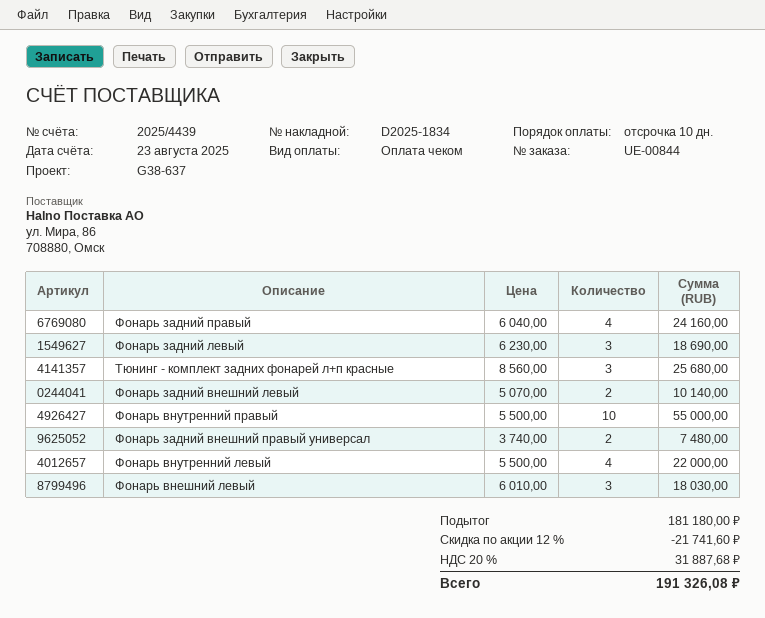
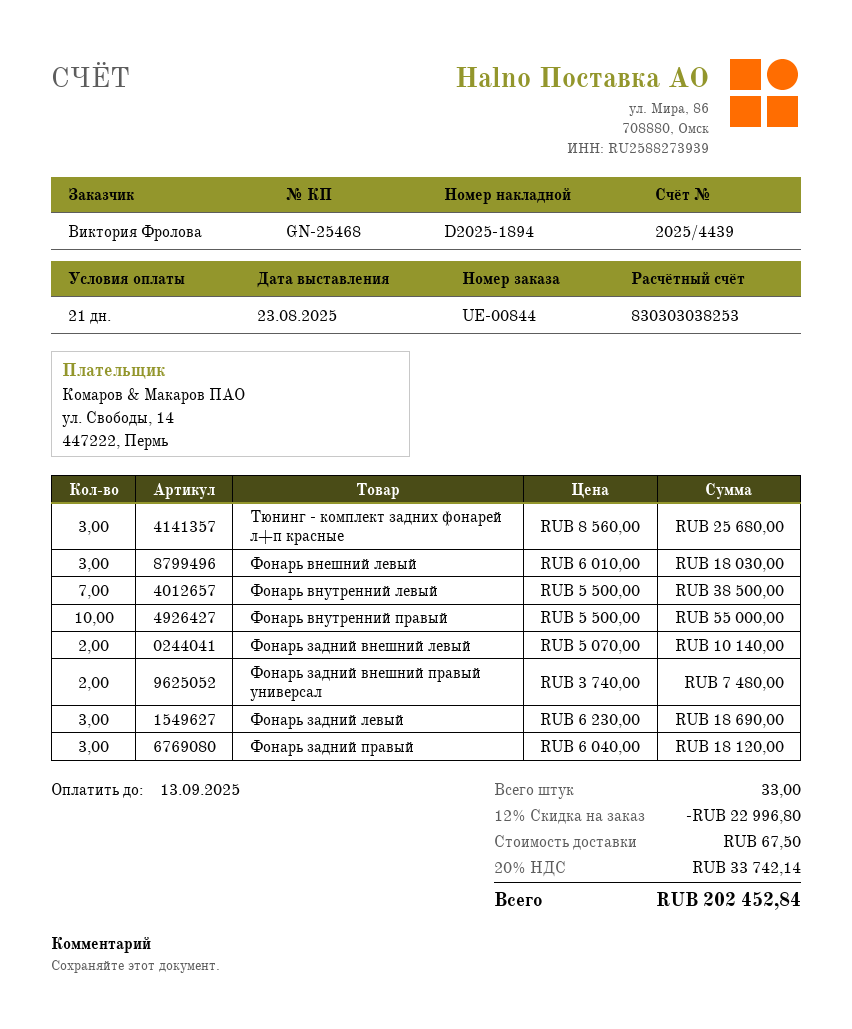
delivery note number: D2025-1834 -> D2025-1894
payment terms: 10 days -> 21 days
Фонарь задний правый: 4 x 6040.00 = 24160.00 -> 3 x 6040.00 = 18120.00
Фонарь внутренний левый: 4 x 5500.00 = 22000.00 -> 7 x 5500.00 = 38500.00
discount: 12% = 21741.60 -> 12% = 22996.80
shipping: none -> 67.50
tax: 20% = 31887.68 -> 20% = 33742.14
total: 191326.08 -> 202452.84

